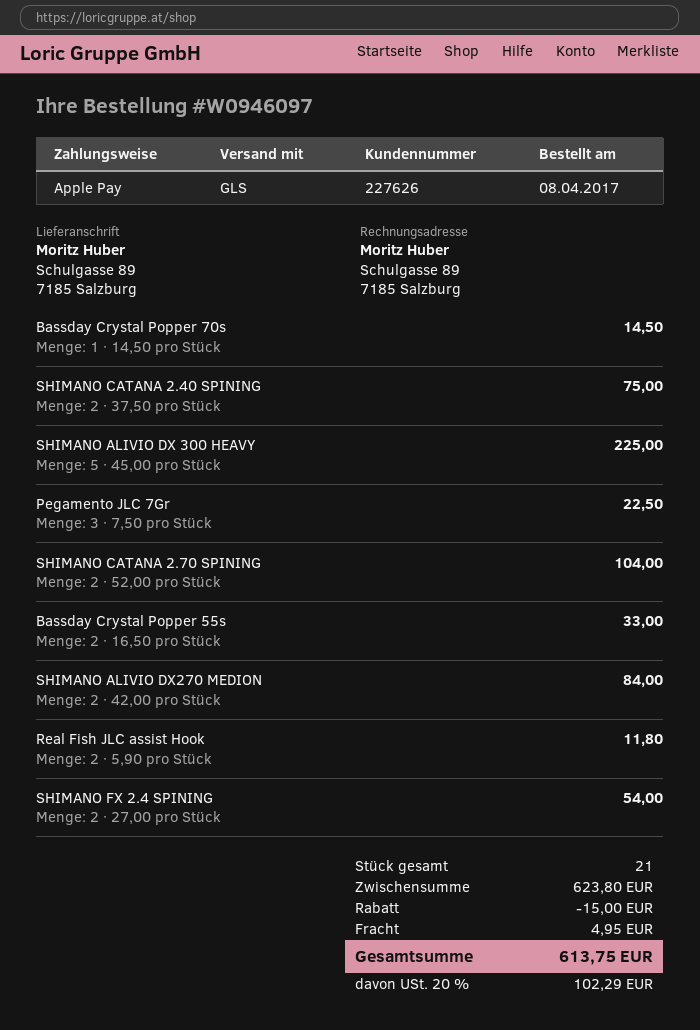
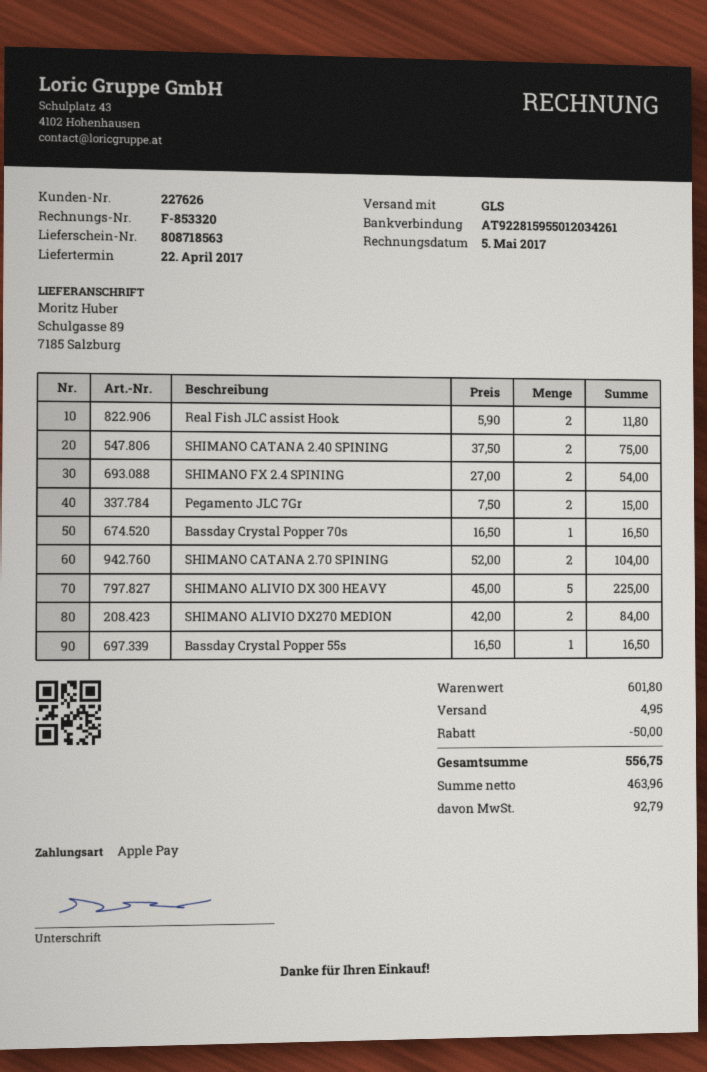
Bassday Crystal Popper 70s: 1 x 14.50 = 14.50 -> 1 x 16.50 = 16.50
Pegamento JLC 7Gr: 3 x 7.50 = 22.50 -> 2 x 7.50 = 15.00
Bassday Crystal Popper 55s: 2 x 16.50 = 33.00 -> 1 x 16.50 = 16.50
subtotal: 623.80 -> 601.80
discount: 15.00 -> 50.00
tax: 102.29 -> 92.79
total: 613.75 -> 556.75

